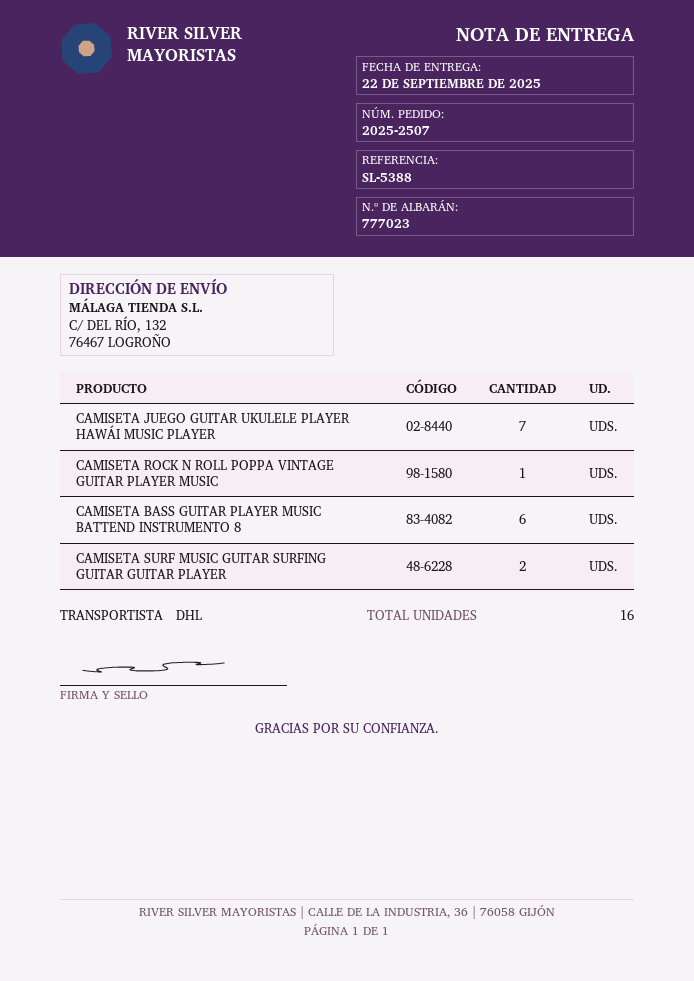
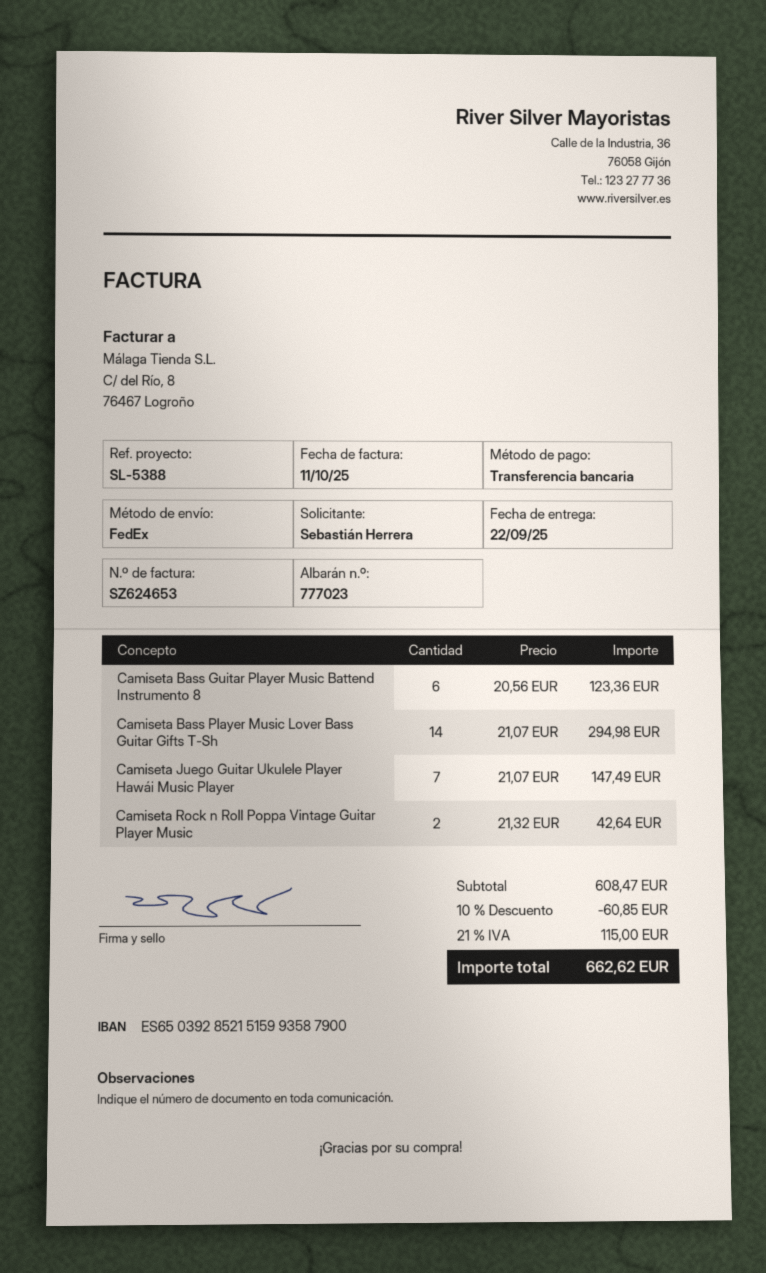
shipping method: DHL -> FedEx
CAMISETA ROCK N ROLL POPPA VINTAGE GUITAR PLAYER MUSIC: 1 -> 2
CAMISETA SURF MUSIC GUITAR SURFING GUITAR GUITAR PLAYER: 2 -> none
Camiseta Bass Player Music Lover Bass Guitar Gifts T-Sh: none -> 14

